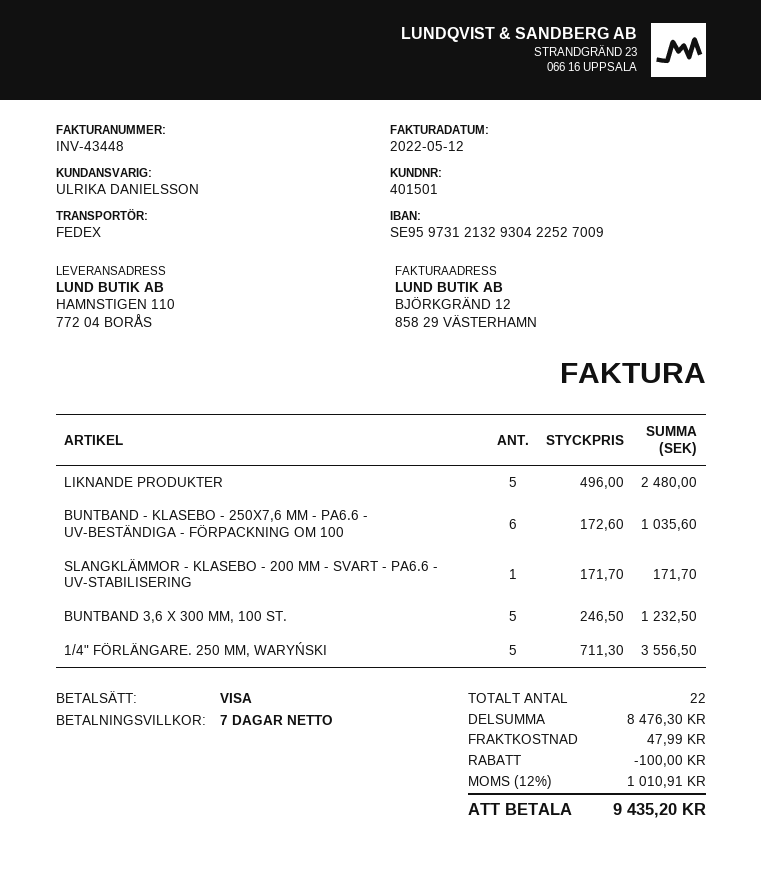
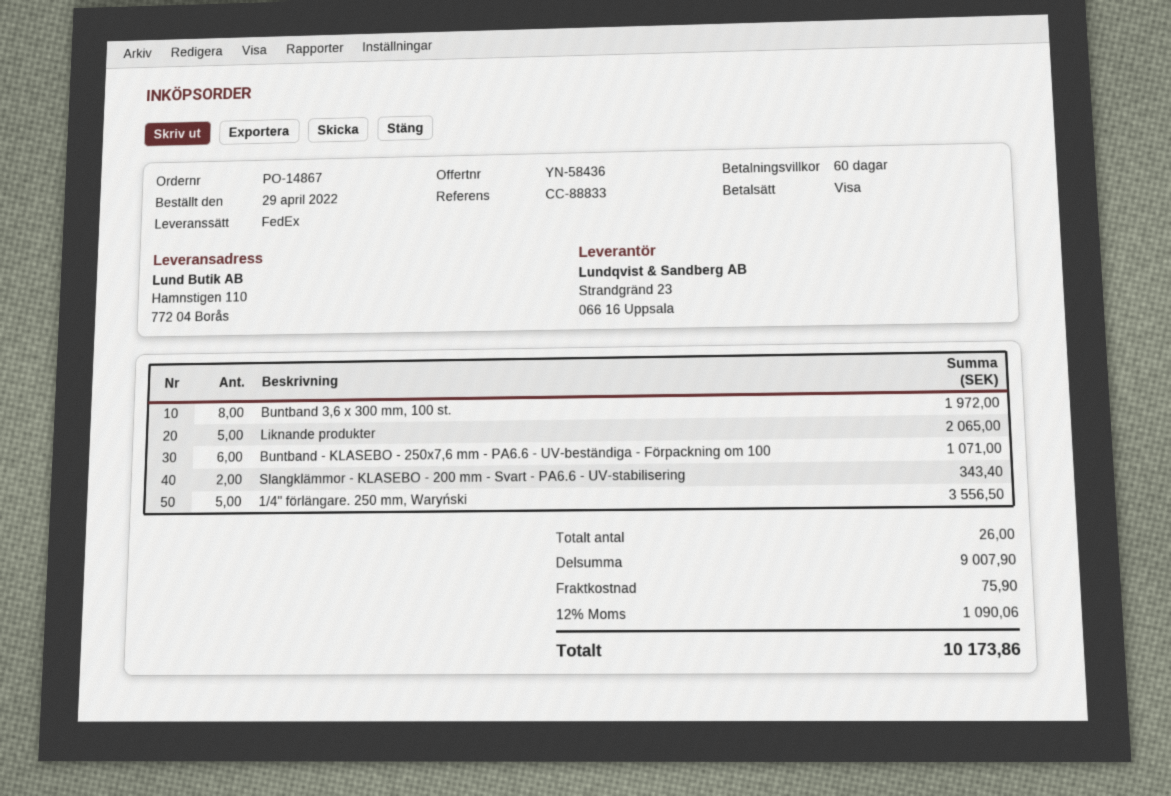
payment terms: 7 days -> 60 days
LIKNANDE PRODUKTER: 5 for 2480.00 -> 5 for 2065.00
BUNTBAND - KLASEBO - 250X7,6 MM - PA6.6 - UV-BESTÄNDIGA - FÖRPACKNING OM 100: 6 for 1035.60 -> 6 for 1071.00
SLANGKLÄMMOR - KLASEBO - 200 MM - SVART - PA6.6 - UV-STABILISERING: 1 for 171.70 -> 2 for 343.40
BUNTBAND 3,6 X 300 MM, 100 ST.: 5 for 1232.50 -> 8 for 1972.00
total quantity: 22 -> 26
subtotal: 8476.30 -> 9007.90
discount: 100.00 -> none
shipping: 47.99 -> 75.90
tax: 12% = 1010.91 -> 12% = 1090.06
total: 9435.20 -> 10173.86

